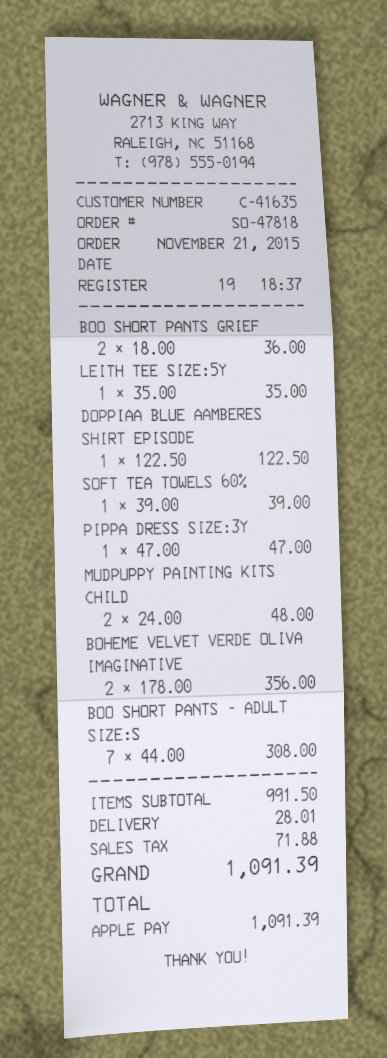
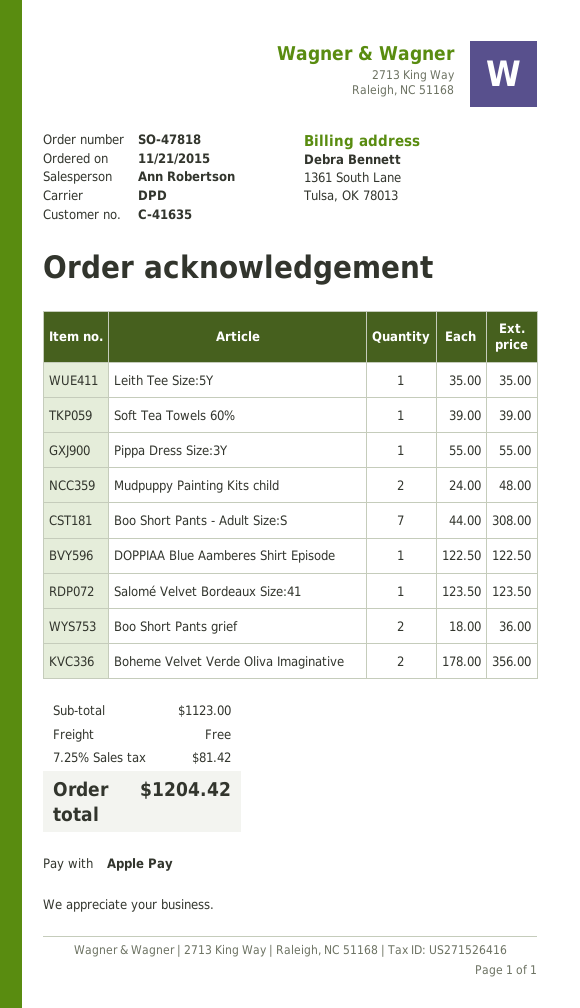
PIPPA DRESS SIZE:3Y: 1 x 47.00 = 47.00 -> 1 x 55.00 = 55.00
Salomé Velvet Bordeaux Size:41: none -> 1 x 123.50 = 123.50
subtotal: 991.50 -> 1123.00
shipping: 28.01 -> 0.00
tax: 71.88 -> 81.42
total: 1091.39 -> 1204.42

